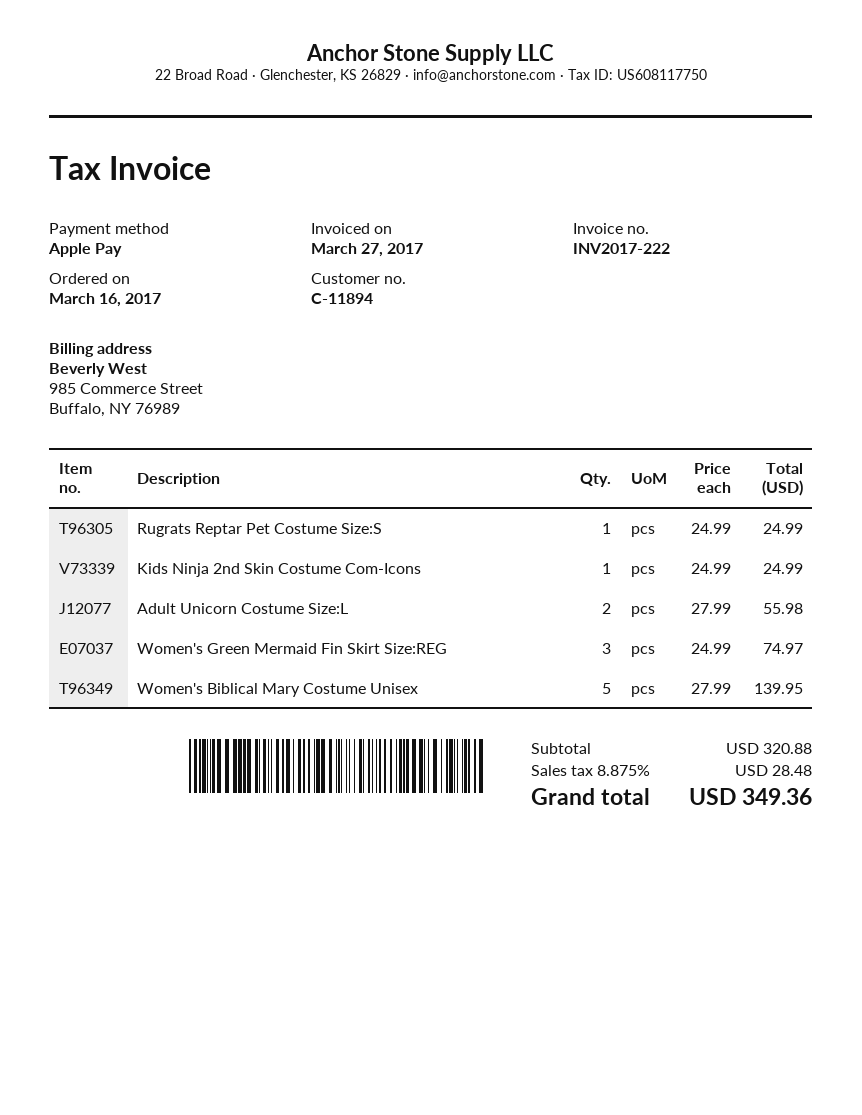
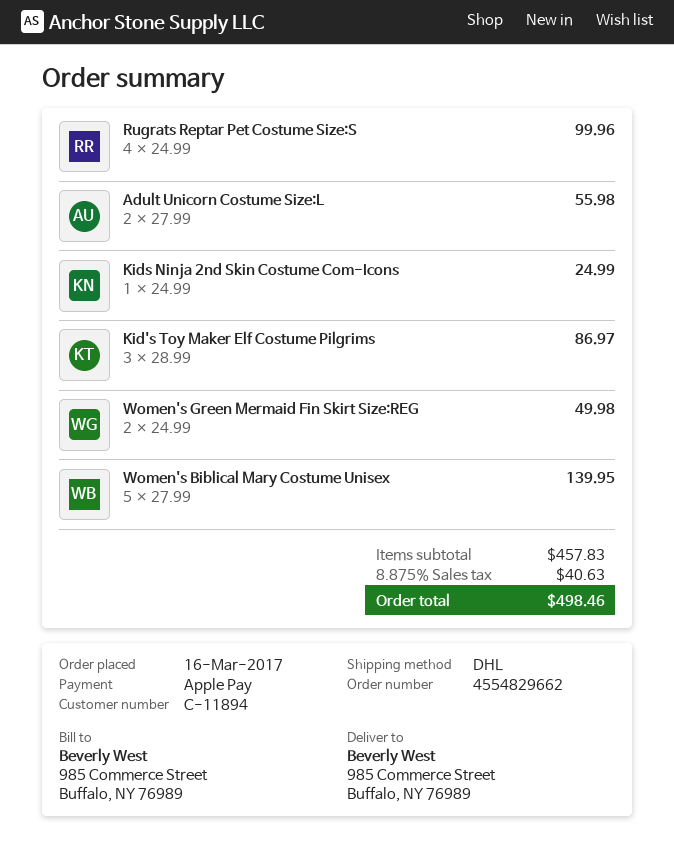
Rugrats Reptar Pet Costume Size:S: 1 x 24.99 = 24.99 -> 4 x 24.99 = 99.96
Women's Green Mermaid Fin Skirt Size:REG: 3 x 24.99 = 74.97 -> 2 x 24.99 = 49.98
Kid's Toy Maker Elf Costume Pilgrims: none -> 3 x 28.99 = 86.97
subtotal: 320.88 -> 457.83
tax: 8.875% = 28.48 -> 8.875% = 40.63
total: 349.36 -> 498.46

